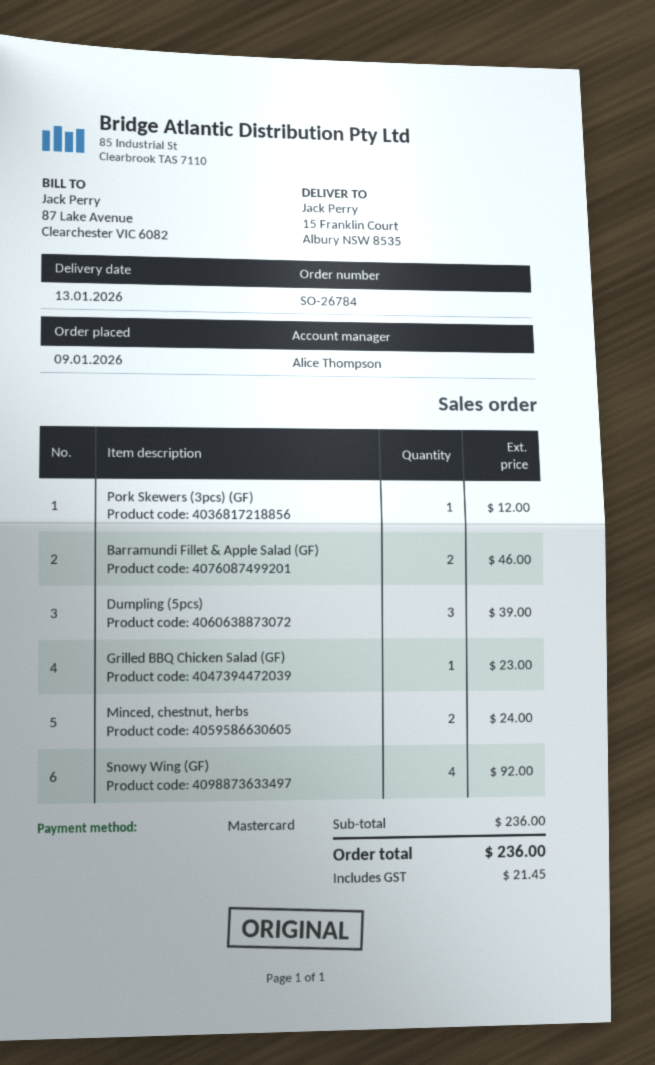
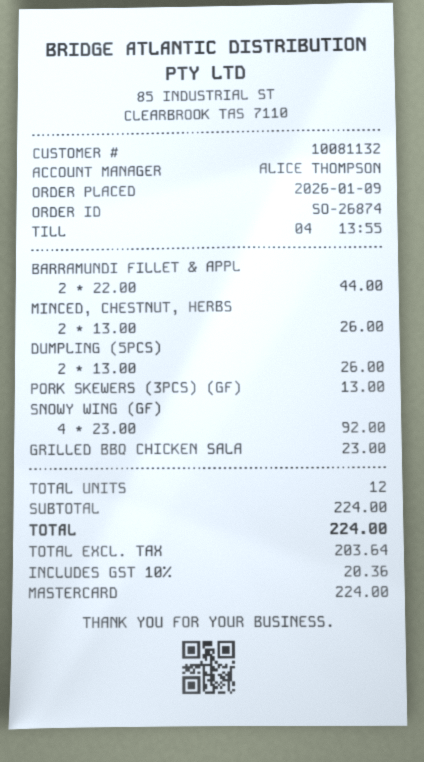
order number: SO-26784 -> SO-26874
Pork Skewers (3pcs) (GF): 1 for 12.00 -> 1 for 13.00
Barramundi Fillet & Apple Salad (GF): 2 for 46.00 -> 2 for 44.00
Dumpling (5pcs): 3 for 39.00 -> 2 for 26.00
Minced, chestnut, herbs: 2 for 24.00 -> 2 for 26.00
subtotal: 236.00 -> 224.00
tax: 21.45 -> 20.36
total: 236.00 -> 224.00

